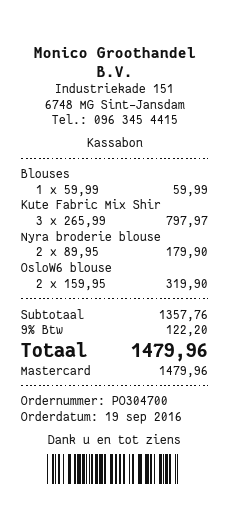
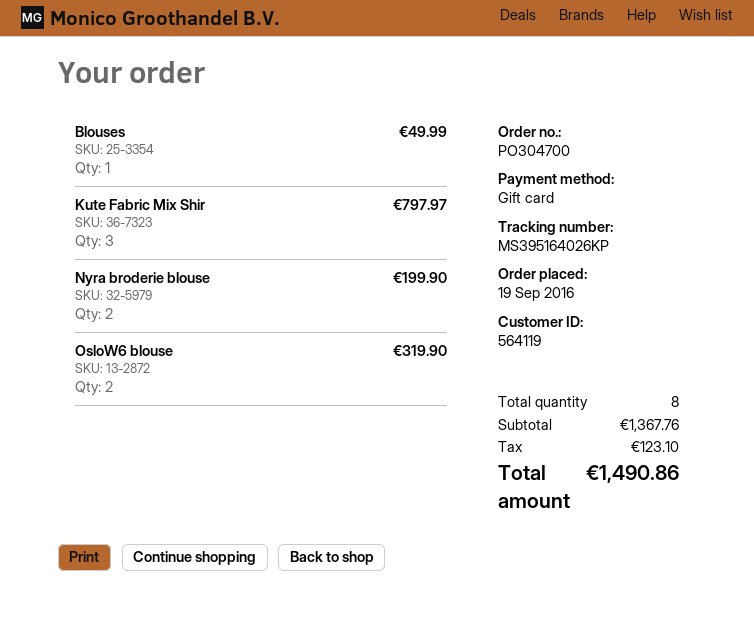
payment method: Mastercard -> gift card
Blouses: 1 for 59.99 -> 1 for 49.99
Nyra broderie blouse: 2 for 179.90 -> 2 for 199.90
subtotal: 1357.76 -> 1367.76
tax: 122.20 -> 123.10
total: 1479.96 -> 1490.86

